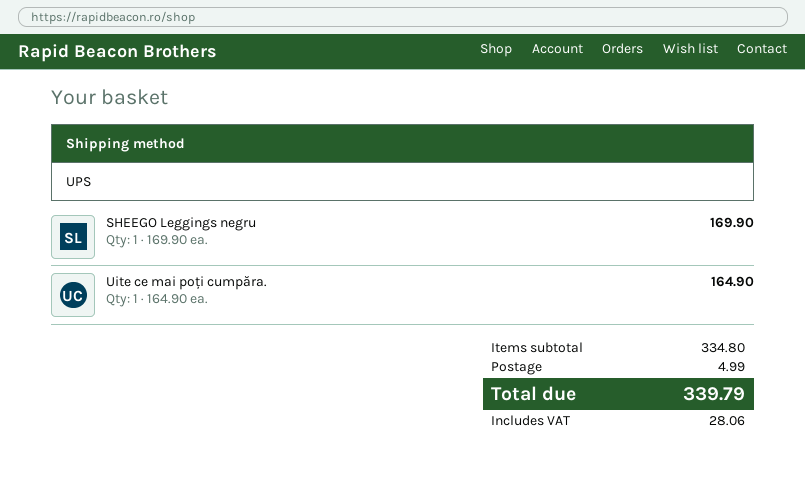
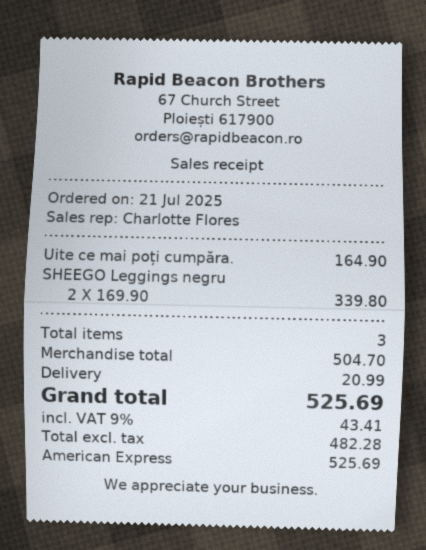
SHEEGO Leggings negru: 1 x 169.90 = 169.90 -> 2 x 169.90 = 339.80
subtotal: 334.80 -> 504.70
shipping: 4.99 -> 20.99
tax: 28.06 -> 43.41
total: 339.79 -> 525.69

